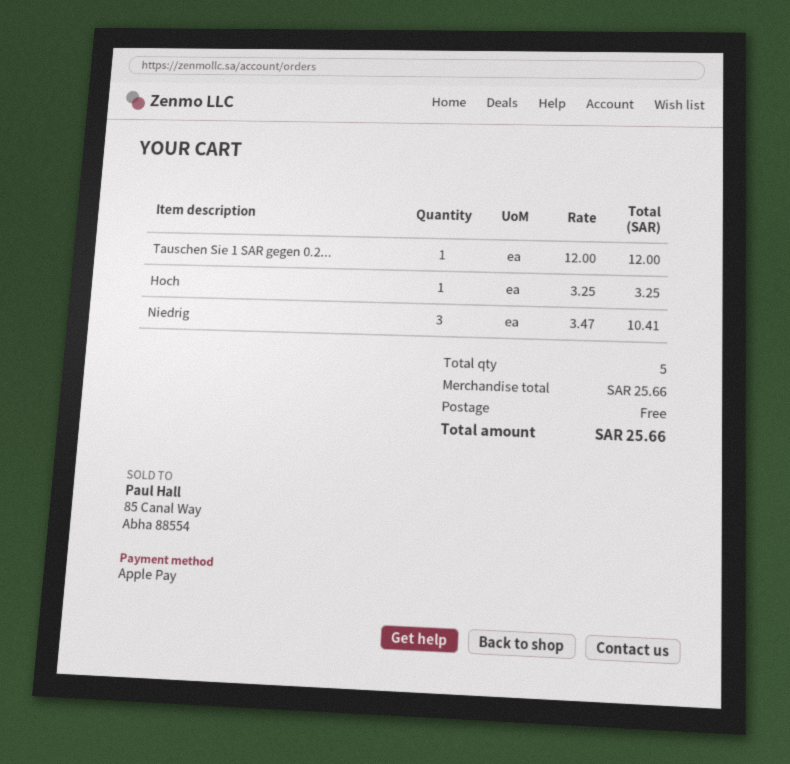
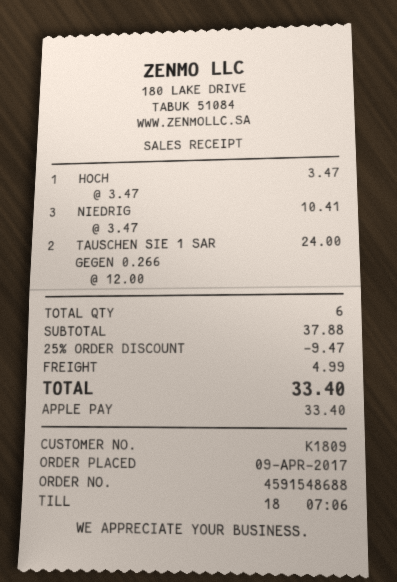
Tauschen Sie 1 SAR gegen 0.2...: 1 x 12.00 = 12.00 -> 2 x 12.00 = 24.00
Hoch: 1 x 3.25 = 3.25 -> 1 x 3.47 = 3.47
total quantity: 5 -> 6
subtotal: 25.66 -> 37.88
discount: none -> 25% = 9.47
shipping: 0.00 -> 4.99
total: 25.66 -> 33.40

